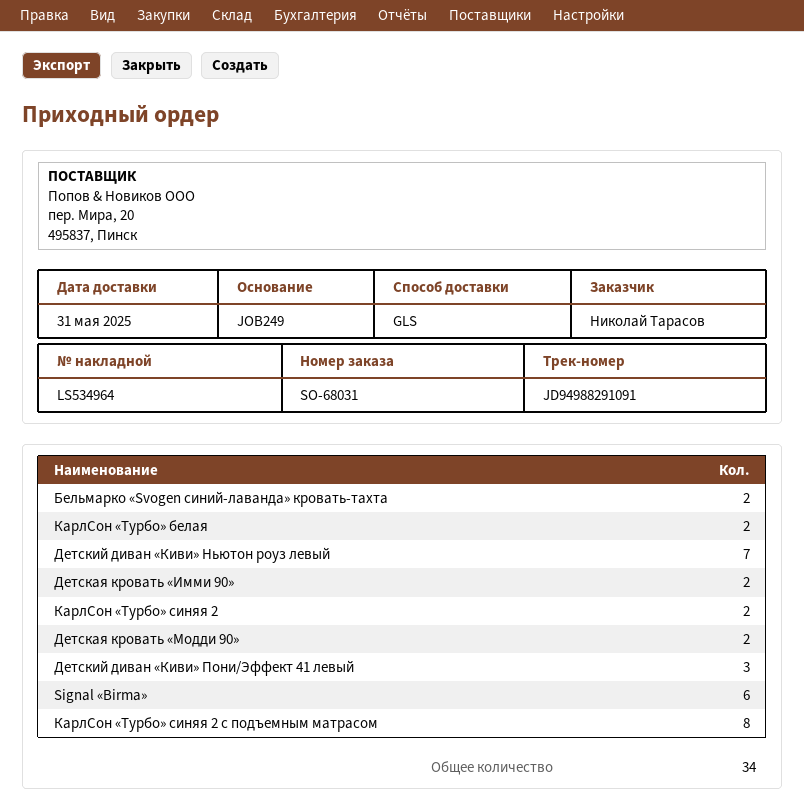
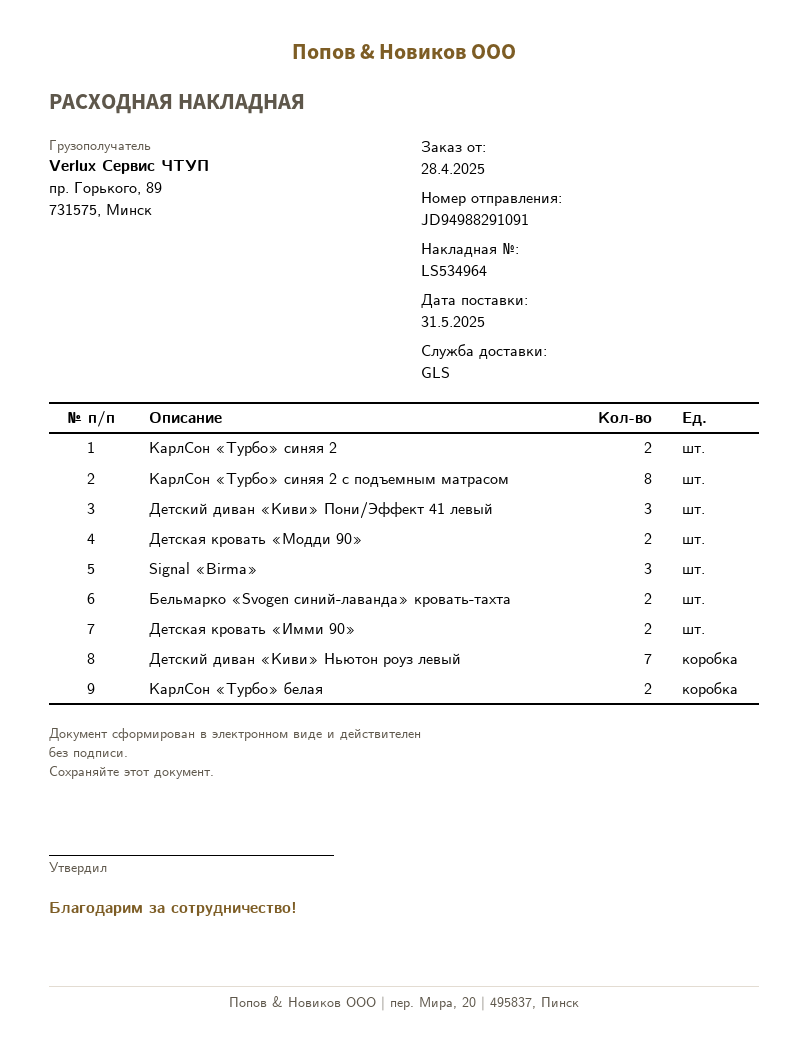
Signal «Birma»: 6 -> 3

